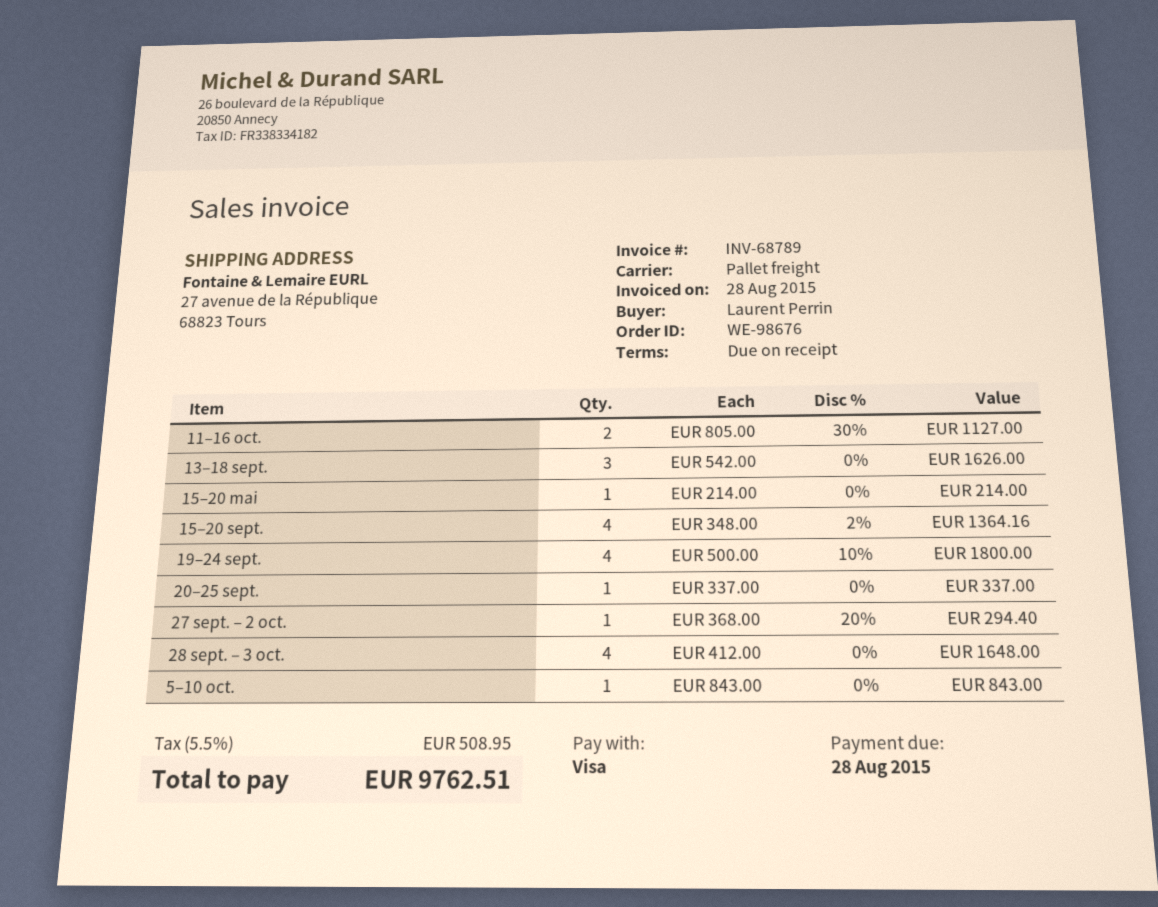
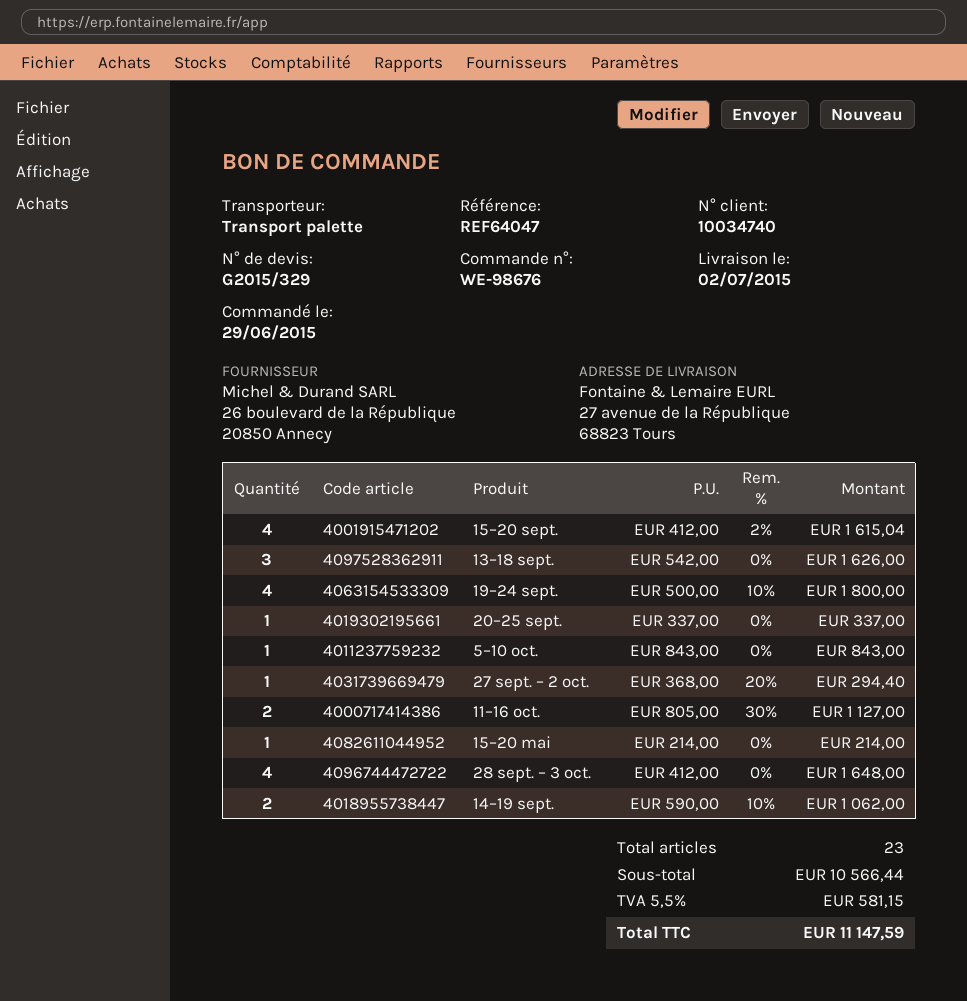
15–20 sept.: 4 x 348.00 - 2% = 1364.16 -> 4 x 412.00 - 2% = 1615.04
14–19 sept.: none -> 2 x 590.00 - 10% = 1062.00
tax: 5.5% = 508.95 -> 5.5% = 581.15
total: 9762.51 -> 11147.59

